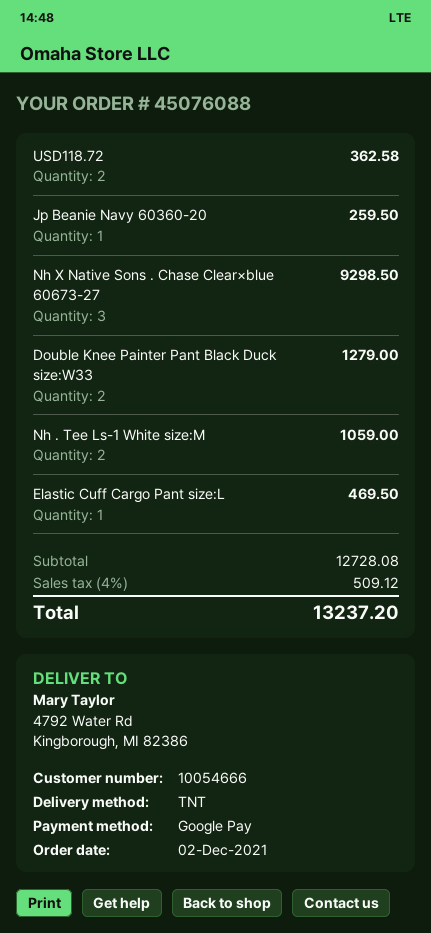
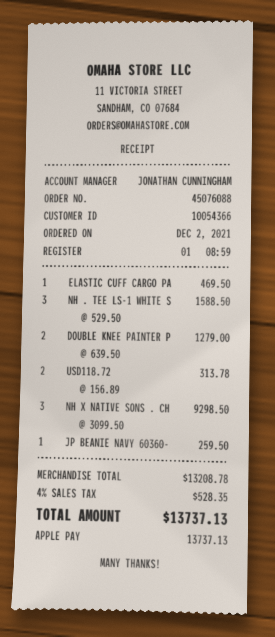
customer number: 10054666 -> 10054366
payment method: Google Pay -> Apple Pay
USD118.72: 2 for 362.58 -> 2 for 313.78
Nh . Tee Ls-1 White size:M: 2 for 1059.00 -> 3 for 1588.50
subtotal: 12728.08 -> 13208.78
tax: 4% = 509.12 -> 4% = 528.35
total: 13237.20 -> 13737.13

